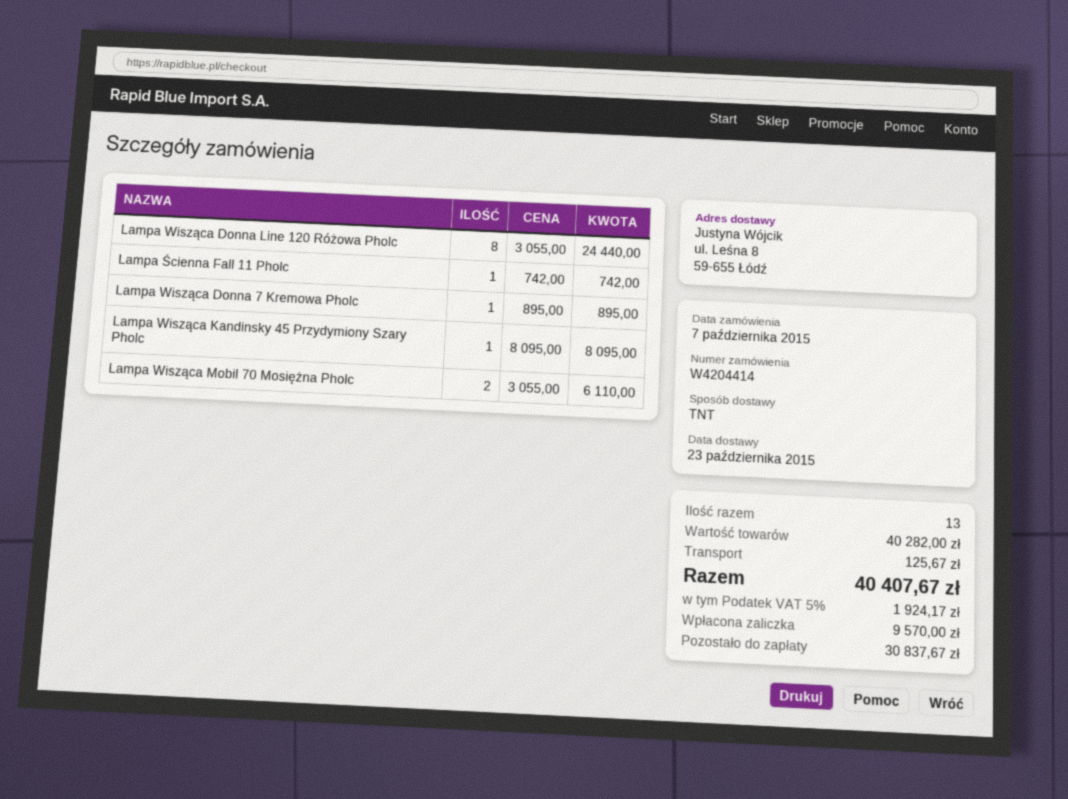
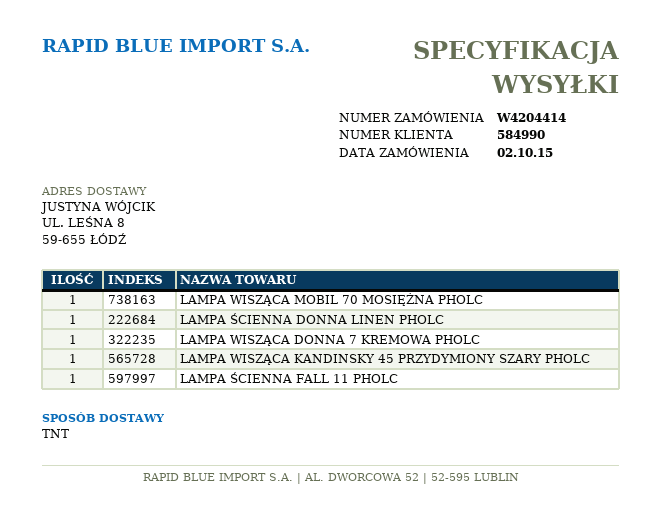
order date: 2015-10-07 -> 2015-10-02
Lampa Wisząca Donna Line 120 Różowa Pholc: 8 -> none
Lampa Wisząca Mobil 70 Mosiężna Pholc: 2 -> 1
LAMPA ŚCIENNA DONNA LINEN PHOLC: none -> 1

